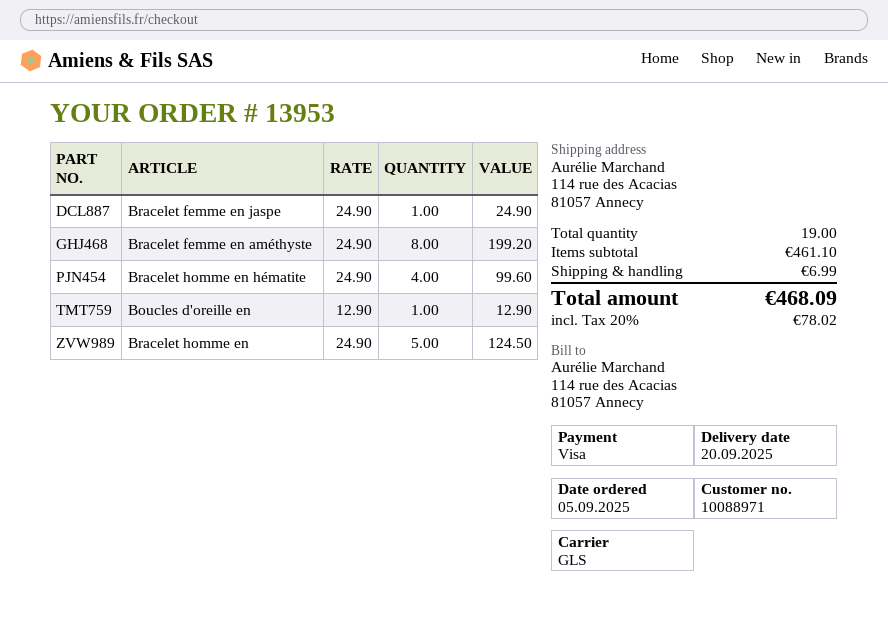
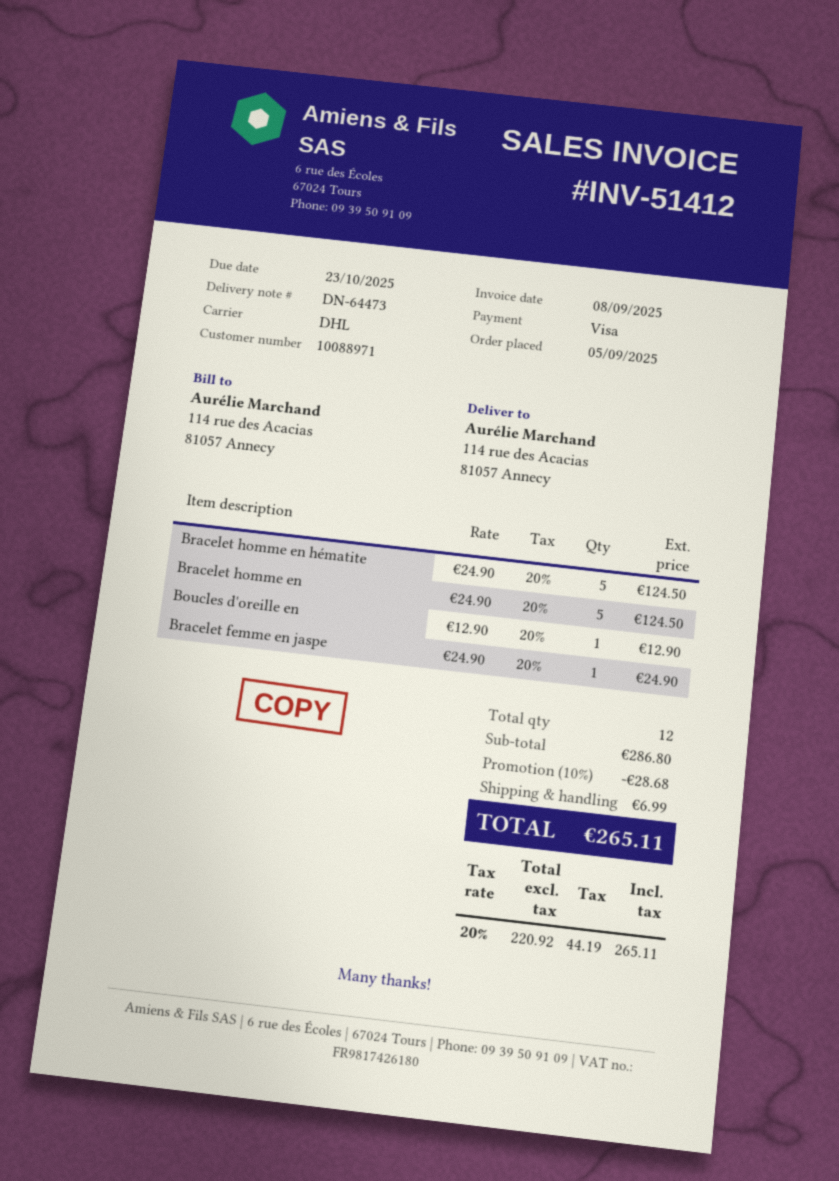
shipping method: GLS -> DHL
Bracelet femme en améthyste: 8 x 24.90 = 199.20 -> none
Bracelet homme en hématite: 4 x 24.90 = 99.60 -> 5 x 24.90 = 124.50
total quantity: 19 -> 12
subtotal: 461.10 -> 286.80
discount: none -> 10% = 28.68
tax: 20% = 78.02 -> 20% = 44.19
total: 468.09 -> 265.11

